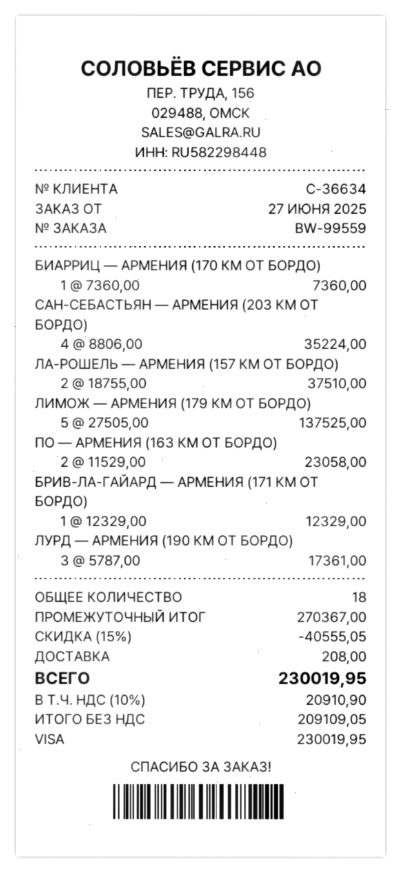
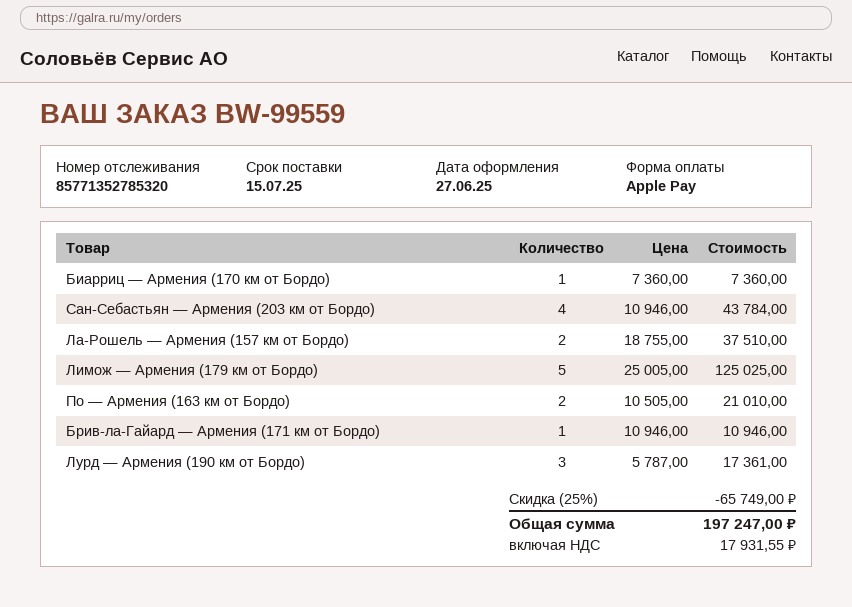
payment method: Visa -> Apple Pay
САН-СЕБАСТЬЯН — АРМЕНИЯ (203 КМ ОТ БОРДО): 4 x 8806.00 = 35224.00 -> 4 x 10946.00 = 43784.00
ЛИМОЖ — АРМЕНИЯ (179 КМ ОТ БОРДО): 5 x 27505.00 = 137525.00 -> 5 x 25005.00 = 125025.00
ПО — АРМЕНИЯ (163 КМ ОТ БОРДО): 2 x 11529.00 = 23058.00 -> 2 x 10505.00 = 21010.00
БРИВ-ЛА-ГАЙАРД — АРМЕНИЯ (171 КМ ОТ БОРДО): 1 x 12329.00 = 12329.00 -> 1 x 10946.00 = 10946.00
discount: 15% = 40555.05 -> 25% = 65749.00
shipping: 208.00 -> none
tax: 20910.90 -> 17931.55
total: 230019.95 -> 197247.00

